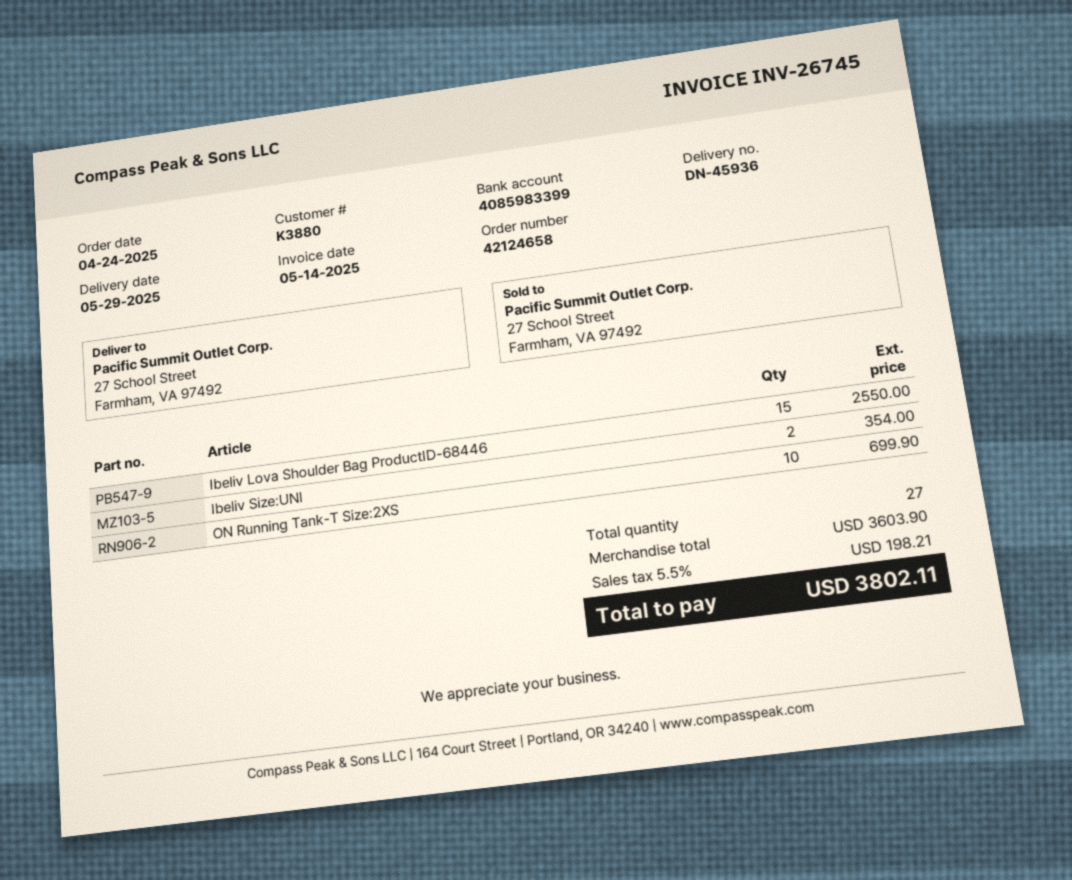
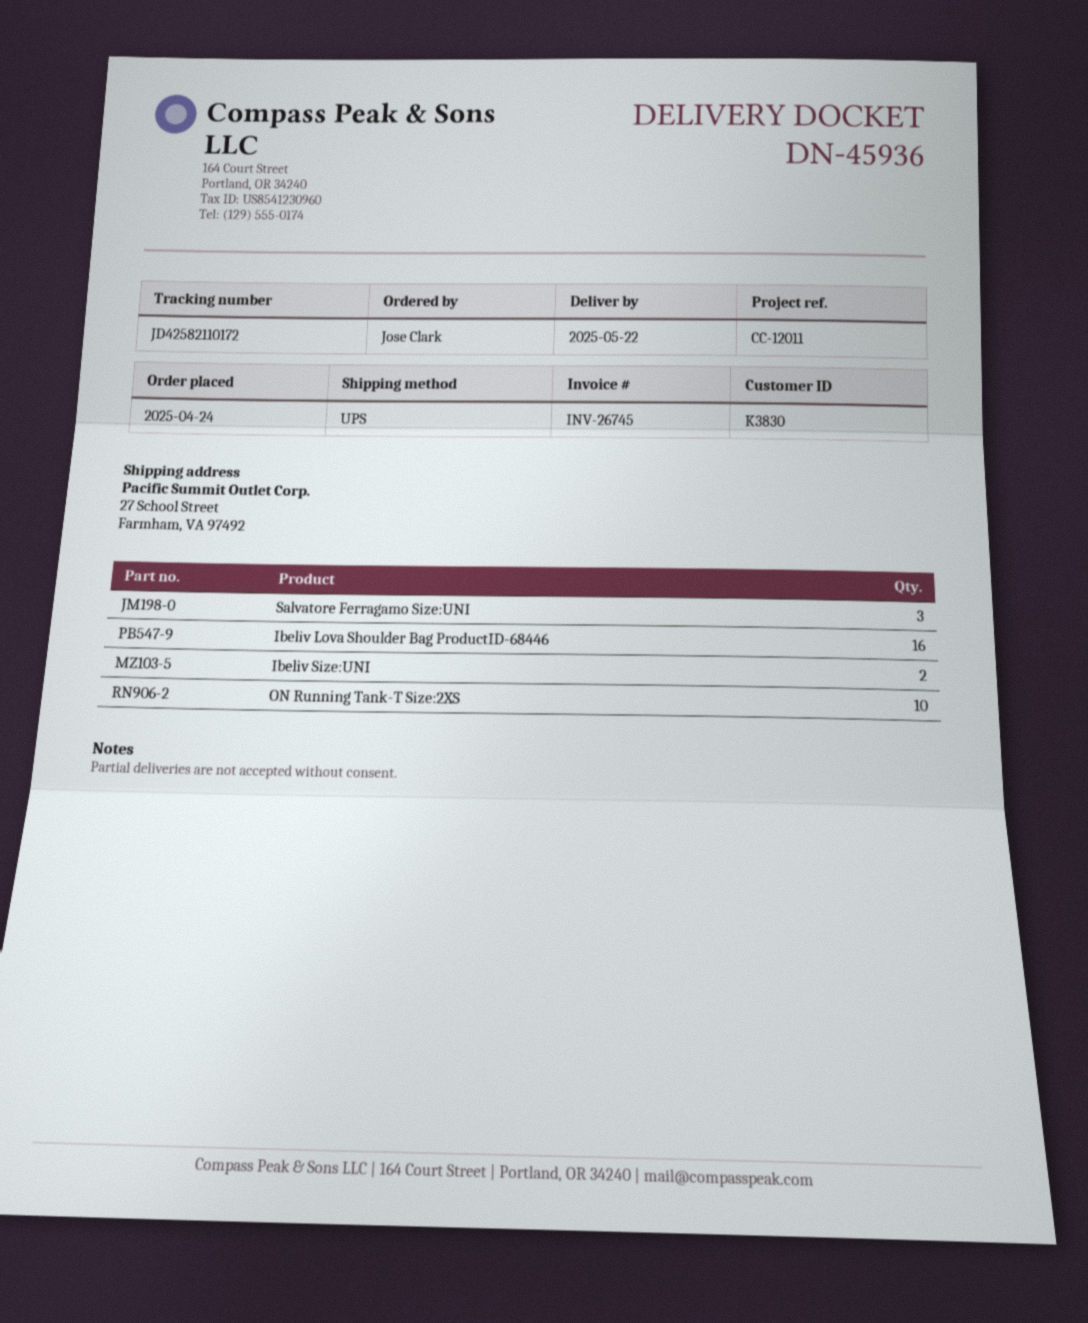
delivery date: 2025-05-29 -> 2025-05-22
customer number: K3880 -> K3830
Ibeliv Lova Shoulder Bag ProductID-68446: 15 -> 16
Salvatore Ferragamo Size:UNI: none -> 3

